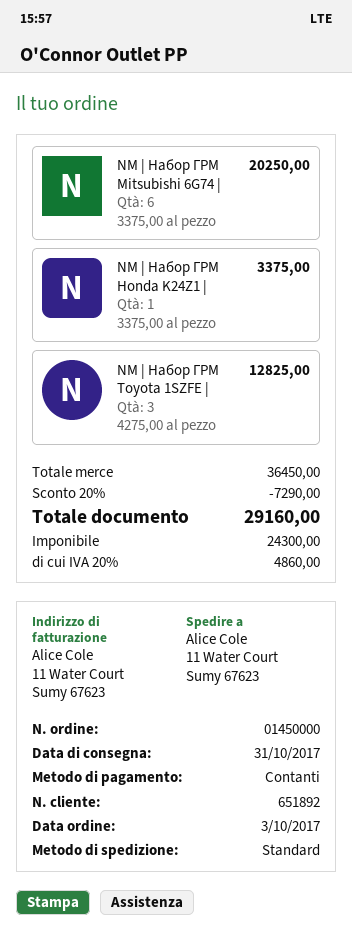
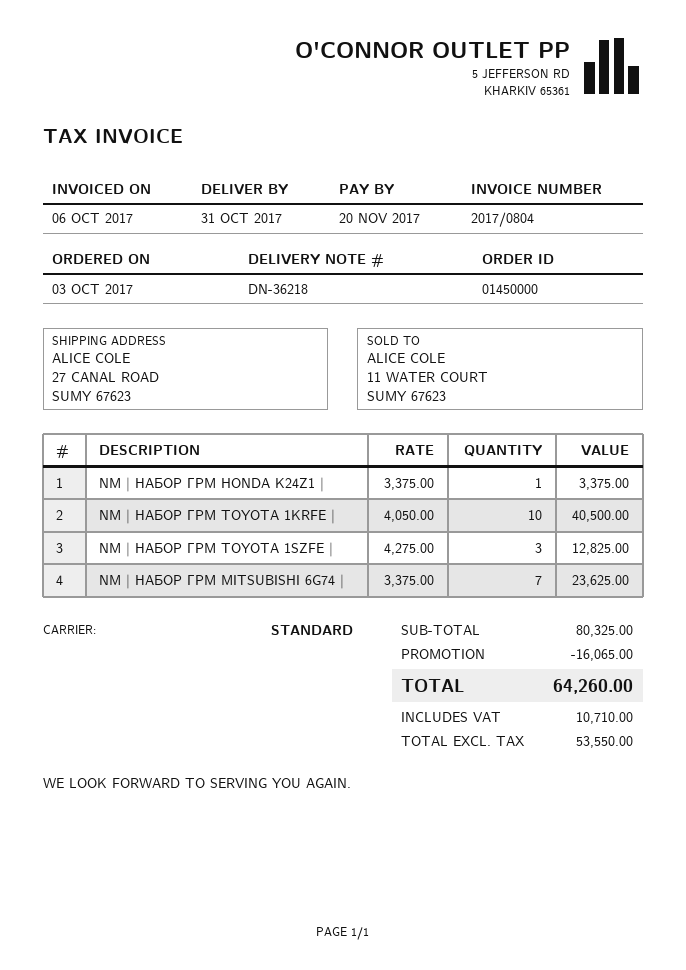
ship to: 11 Water Court, Sumy 67623 -> 27 CANAL ROAD, SUMY 67623
NM | Набор ГРМ Mitsubishi 6G74 |: 6 x 3375.00 = 20250.00 -> 7 x 3375.00 = 23625.00
NM | НАБОР ГРМ TOYOTA 1KRFE |: none -> 10 x 4050.00 = 40500.00
subtotal: 36450.00 -> 80325.00
discount: 7290.00 -> 16065.00
net: 24300.00 -> 53550.00
tax: 4860.00 -> 10710.00
total: 29160.00 -> 64260.00

